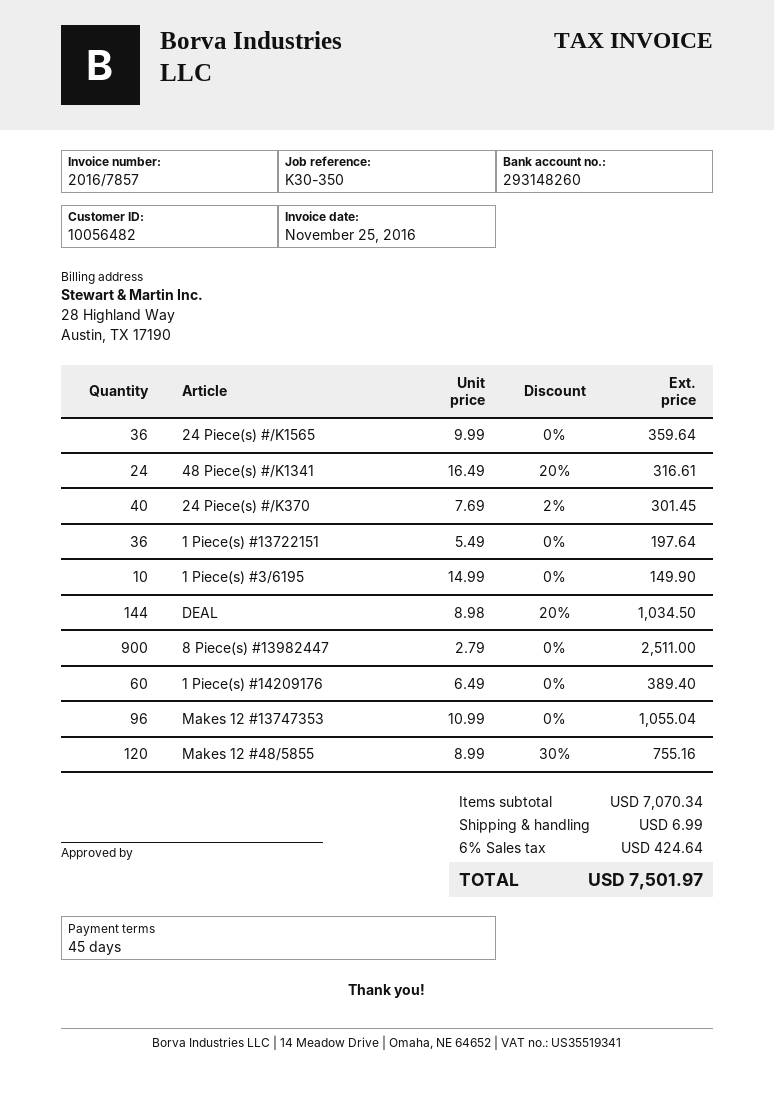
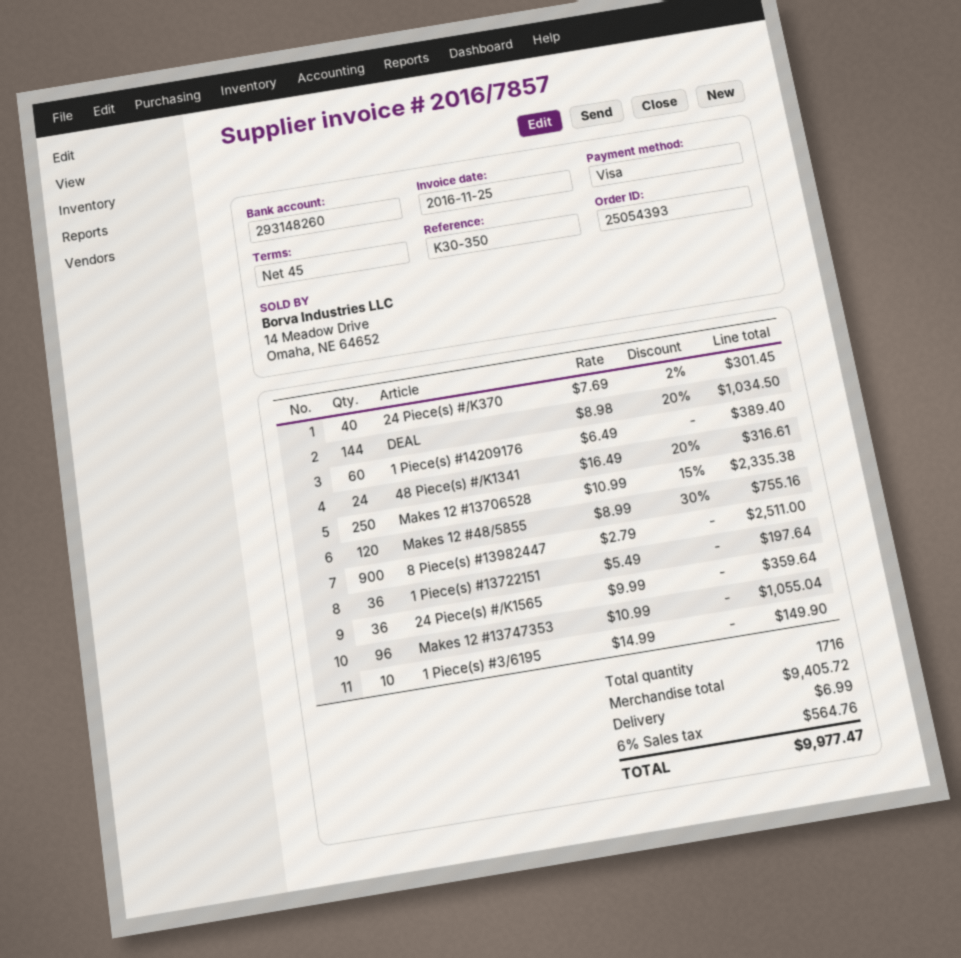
Makes 12 #13706528: none -> 250 x 10.99 - 15% = 2335.38
subtotal: 7070.34 -> 9405.72
tax: 6% = 424.64 -> 6% = 564.76
total: 7501.97 -> 9977.47

